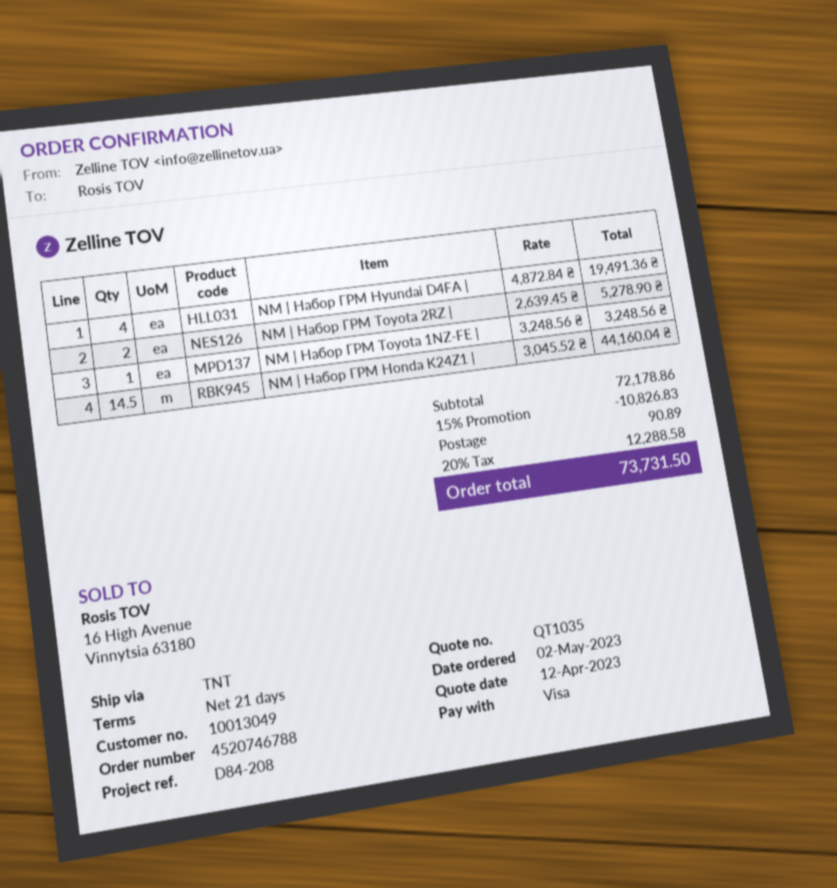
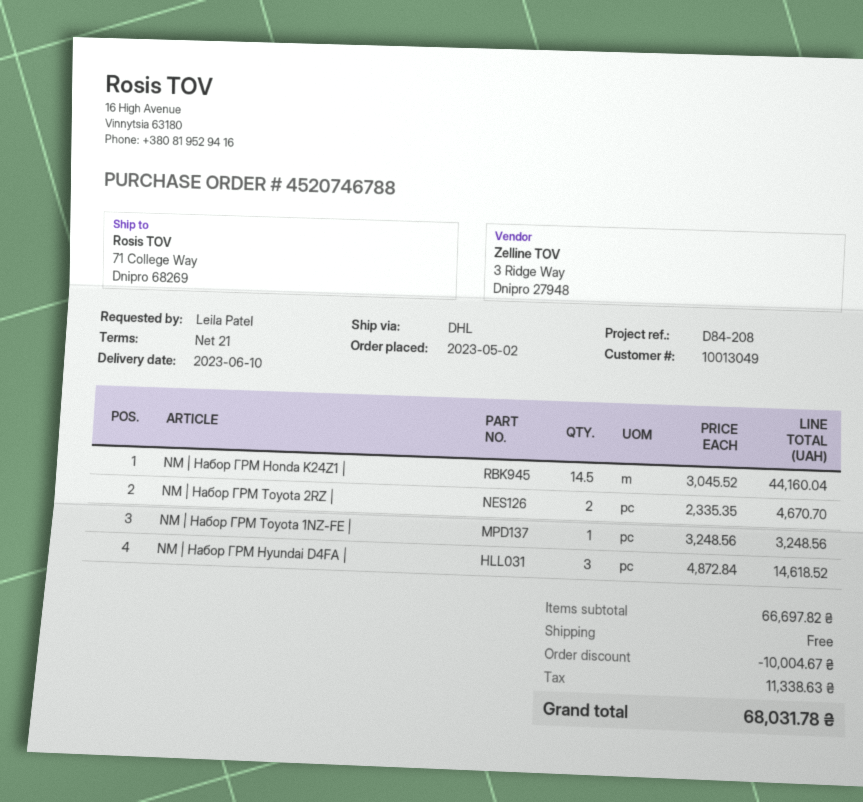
shipping method: TNT -> DHL
NM | Набор ГРМ Hyundai D4FA |: 4 x 4872.84 = 19491.36 -> 3 x 4872.84 = 14618.52
NM | Набор ГРМ Toyota 2RZ |: 2 x 2639.45 = 5278.90 -> 2 x 2335.35 = 4670.70
subtotal: 72178.86 -> 66697.82
discount: 10826.83 -> 10004.67
shipping: 90.89 -> 0.00
tax: 12288.58 -> 11338.63
total: 73731.50 -> 68031.78

